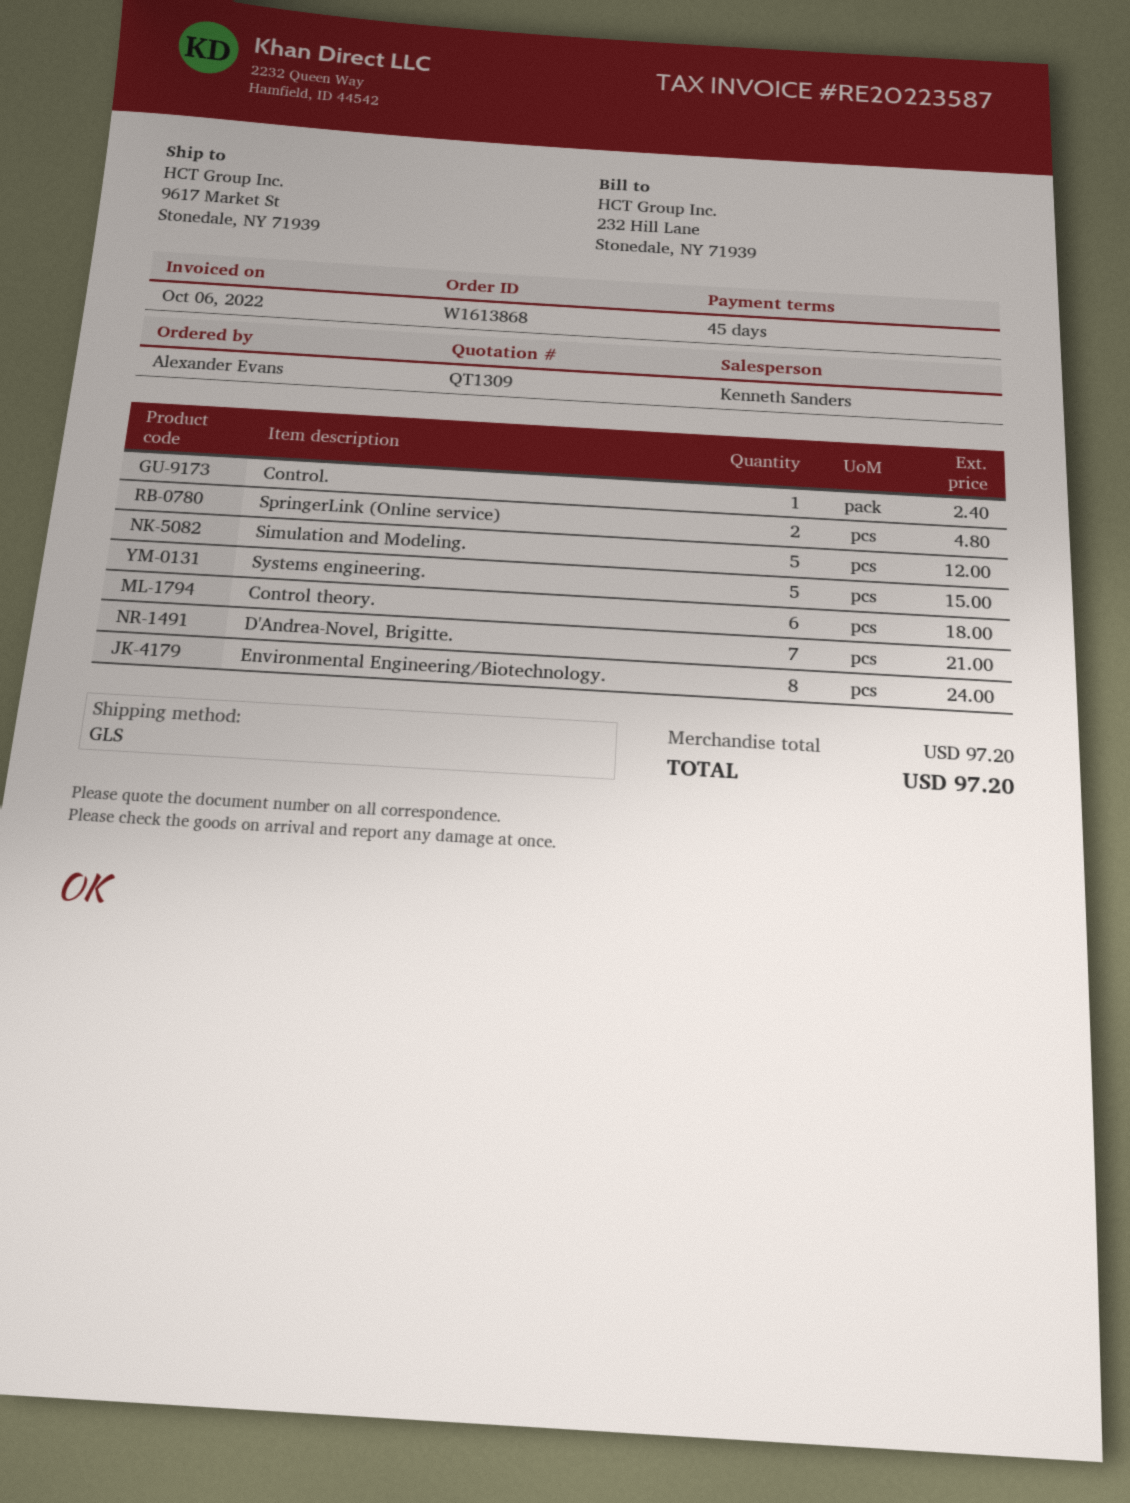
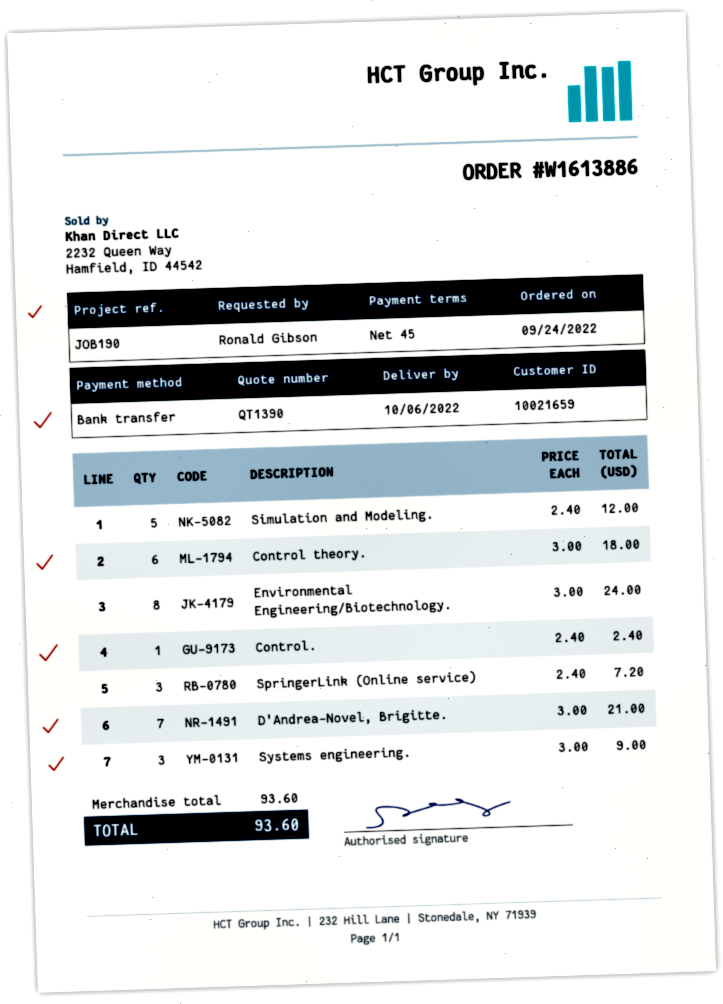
quote number: QT1309 -> QT1390
order number: W1613868 -> W1613886
ordered by: Alexander Evans -> Ronald Gibson
SpringerLink (Online service): 2 for 4.80 -> 3 for 7.20
Systems engineering.: 5 for 15.00 -> 3 for 9.00
subtotal: 97.20 -> 93.60
total: 97.20 -> 93.60

